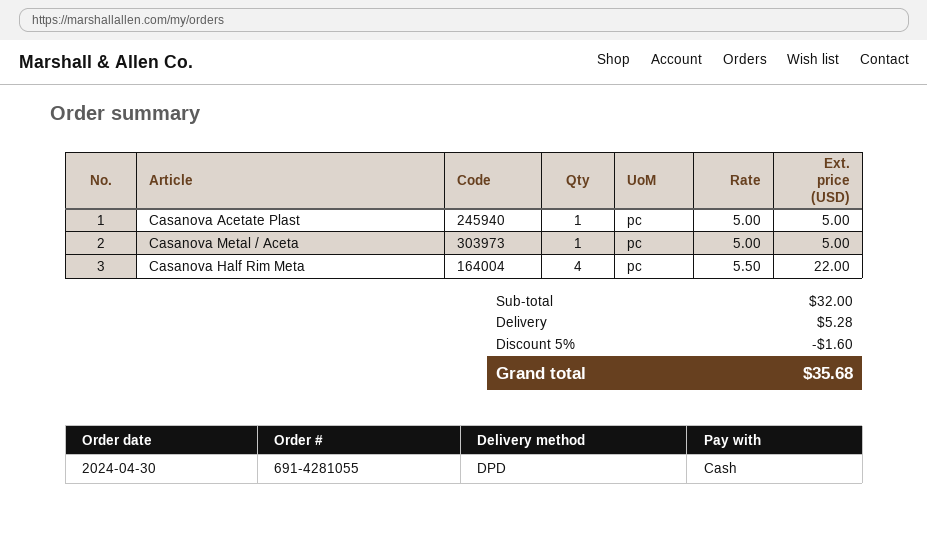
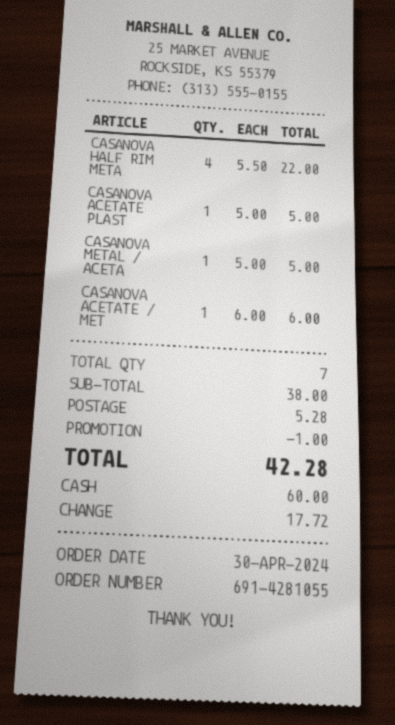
CASANOVA ACETATE / MET: none -> 1 x 6.00 = 6.00
subtotal: 32.00 -> 38.00
discount: 1.60 -> 1.00
total: 35.68 -> 42.28

